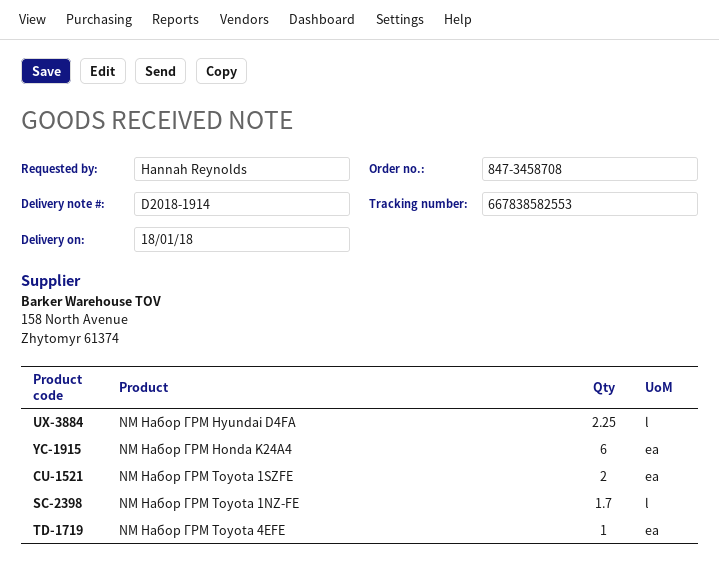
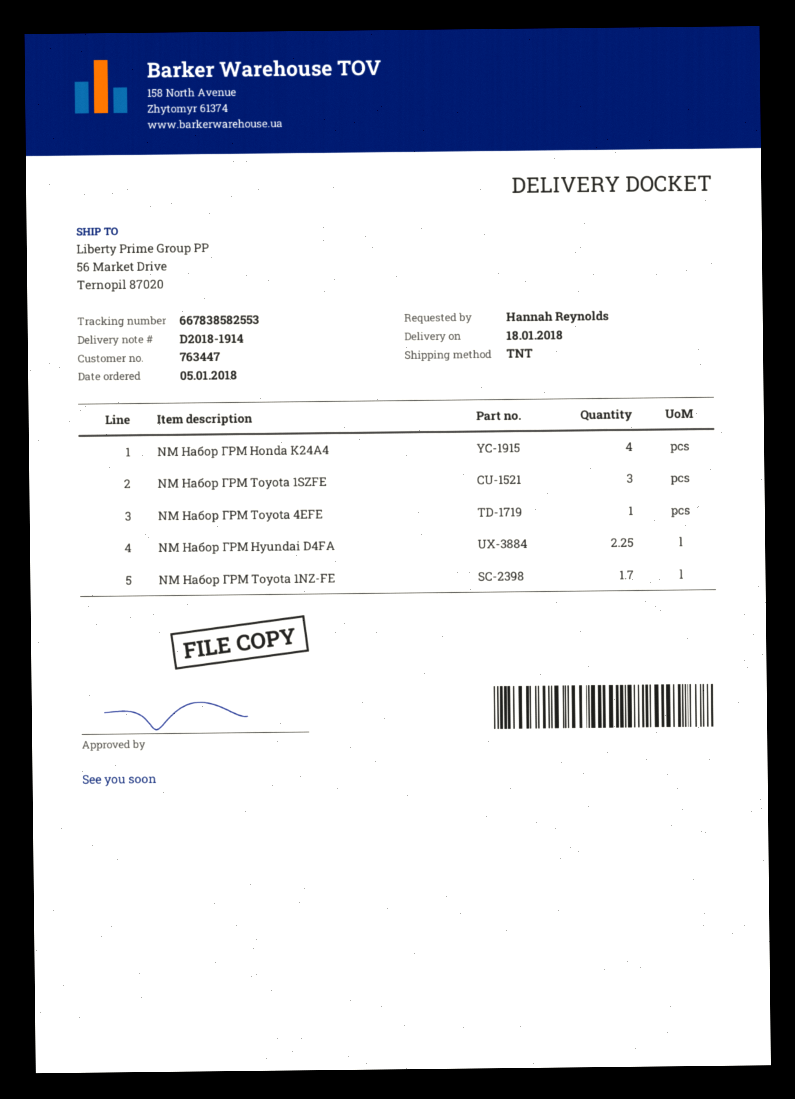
NM Набор ГРМ Honda K24A4: 6 -> 4
NM Набор ГРМ Toyota 1SZFE: 2 -> 3

